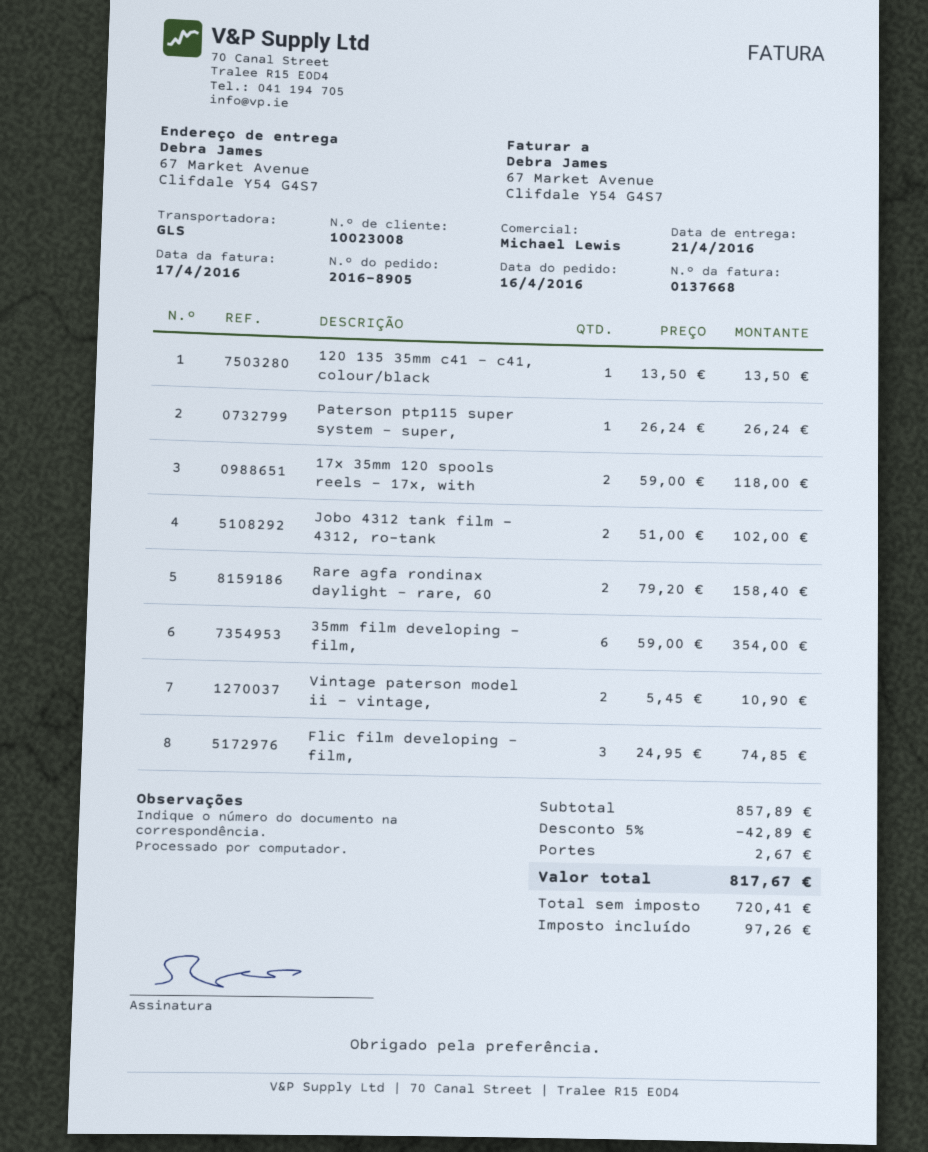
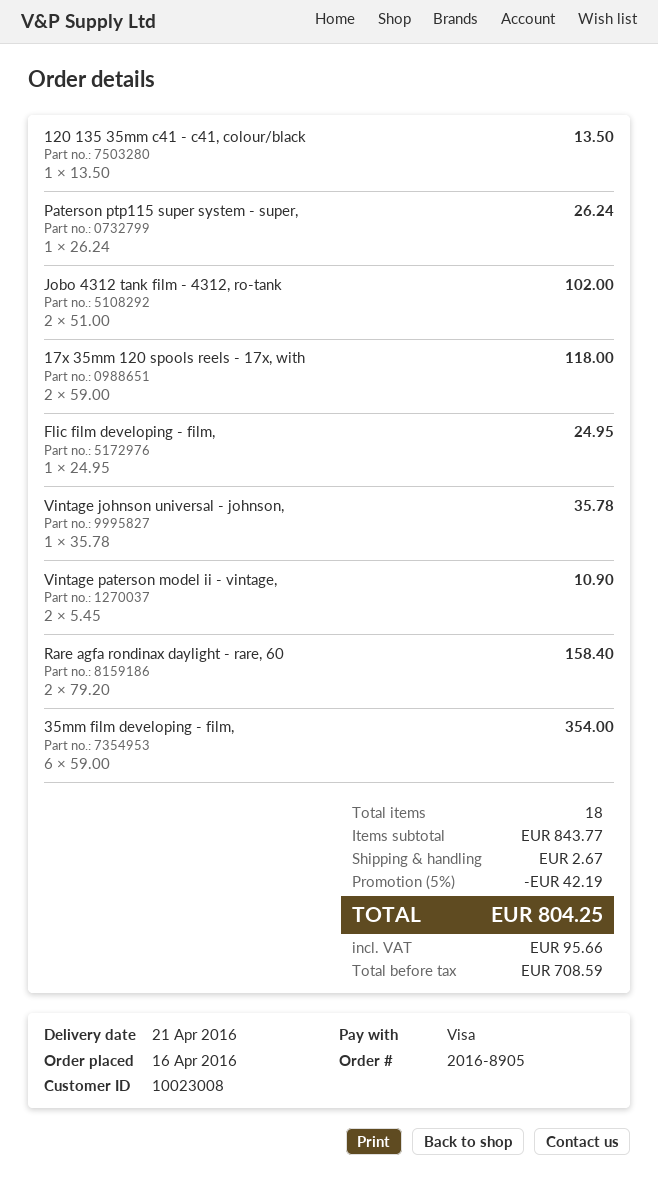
Flic film developing - film,: 3 x 24.95 = 74.85 -> 1 x 24.95 = 24.95
Vintage johnson universal - johnson,: none -> 1 x 35.78 = 35.78
subtotal: 857.89 -> 843.77
discount: 5% = 42.89 -> 5% = 42.19
net: 720.41 -> 708.59
tax: 97.26 -> 95.66
total: 817.67 -> 804.25

